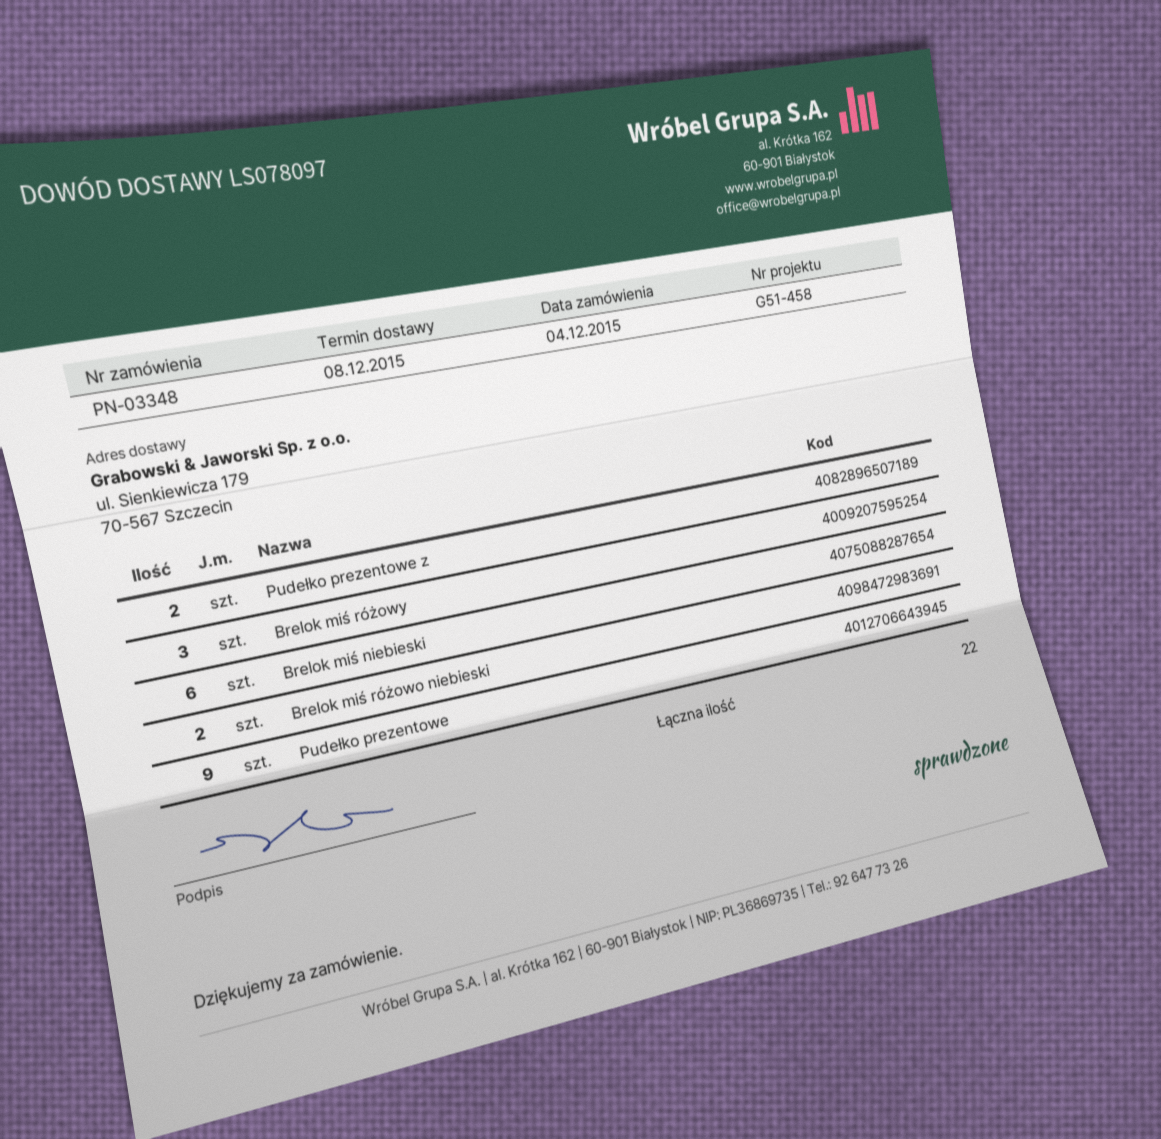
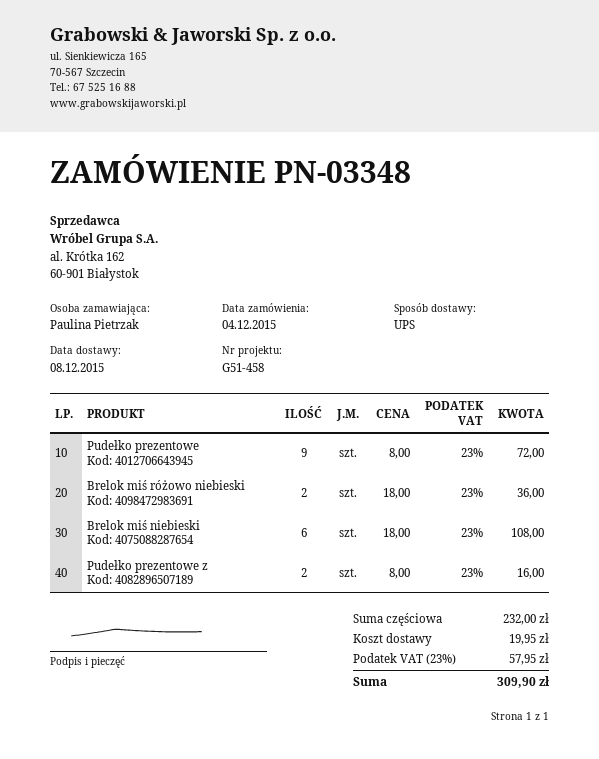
Brelok miś różowy: 3 -> none

